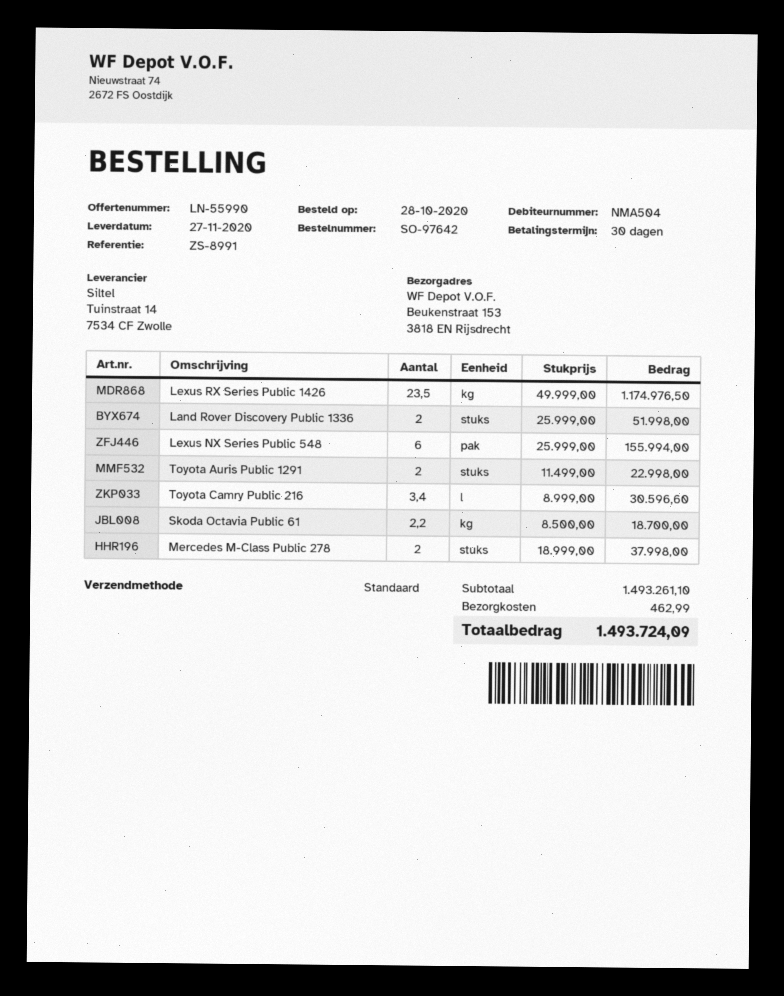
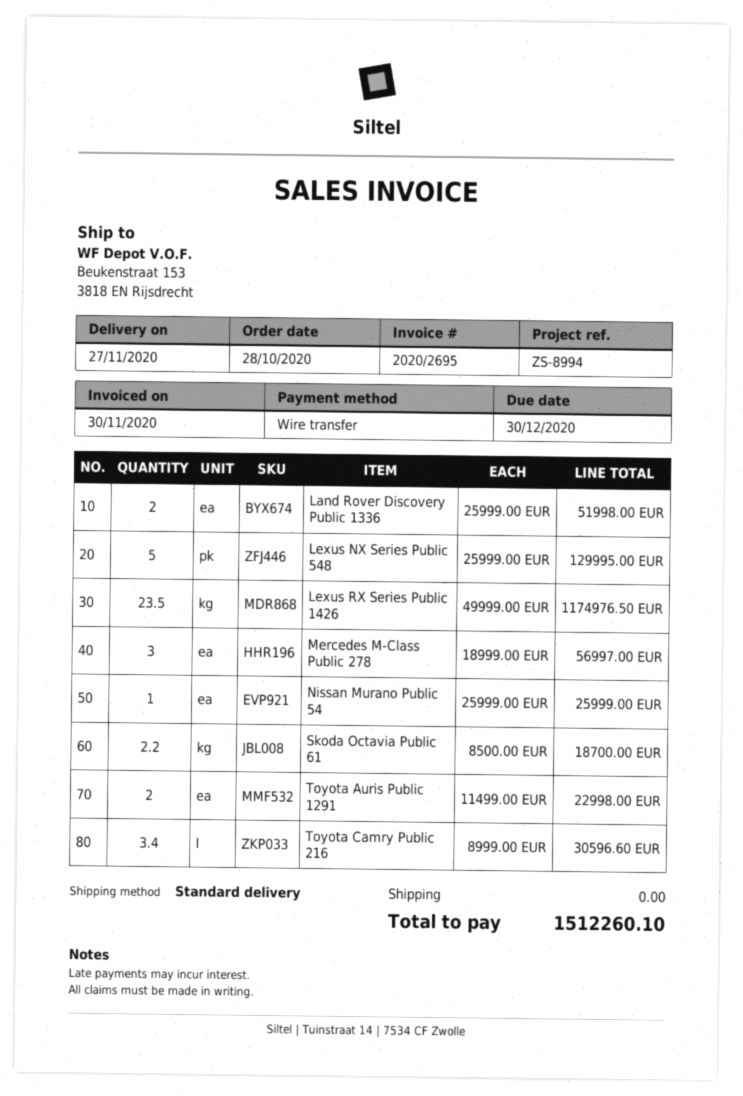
reference: ZS-8991 -> ZS-8994
Lexus NX Series Public 548: 6 x 25999.00 = 155994.00 -> 5 x 25999.00 = 129995.00
Mercedes M-Class Public 278: 2 x 18999.00 = 37998.00 -> 3 x 18999.00 = 56997.00
Nissan Murano Public 54: none -> 1 x 25999.00 = 25999.00
shipping: 462.99 -> 0.00
total: 1493724.09 -> 1512260.10

